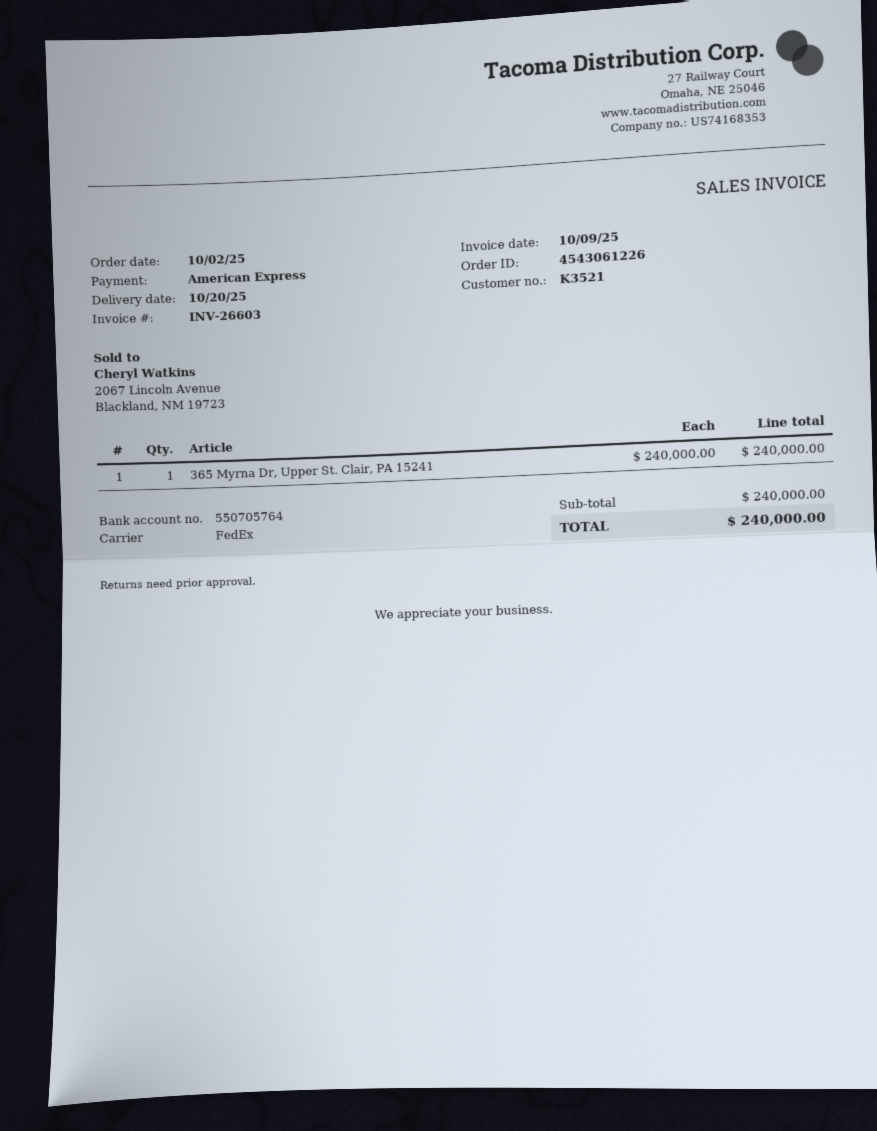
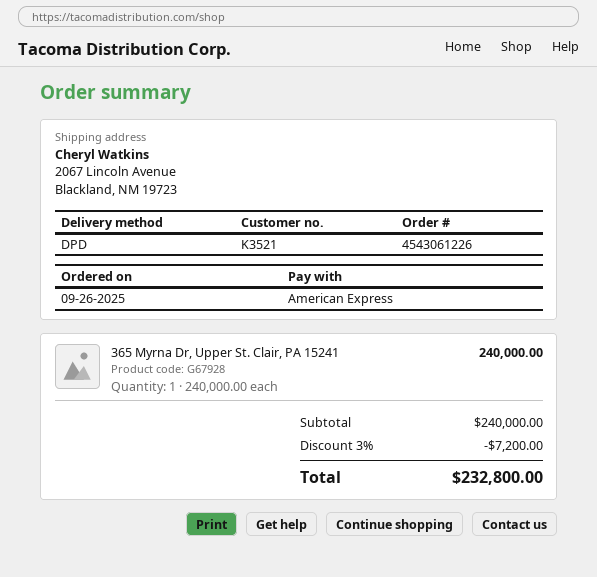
order date: 2025-10-02 -> 2025-09-26
shipping method: FedEx -> DPD
discount: none -> 3% = 7200.00
total: 240000.00 -> 232800.00

